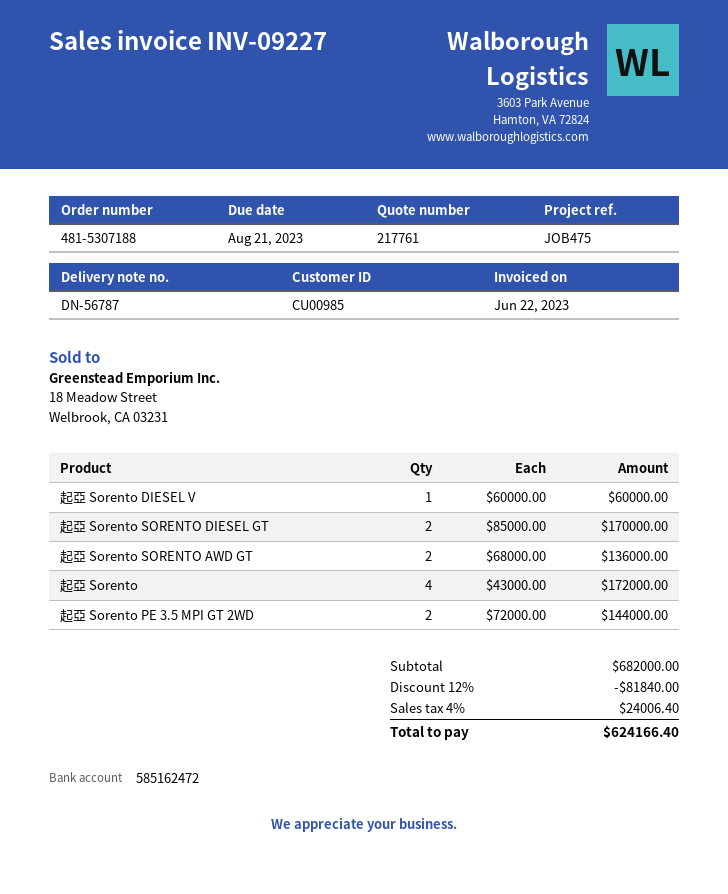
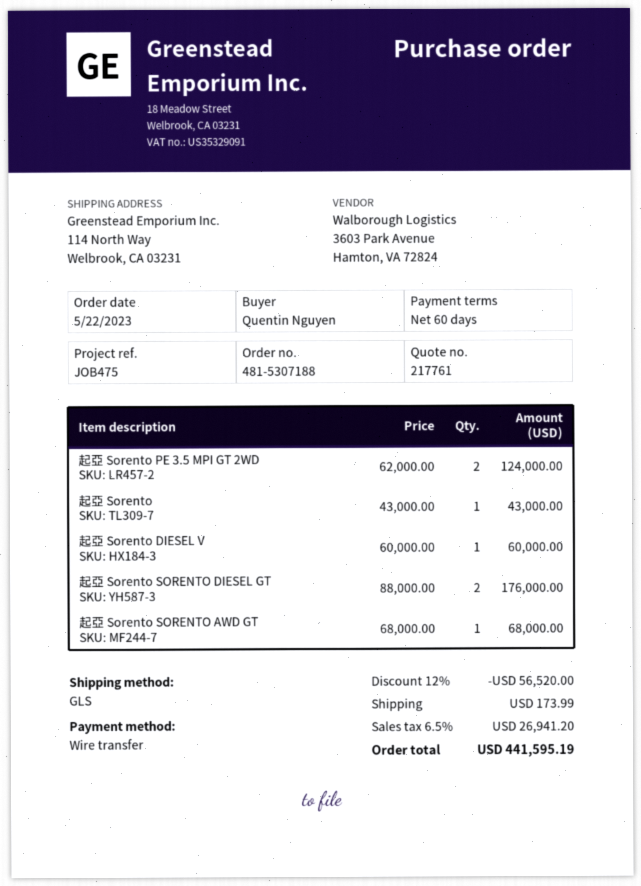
起亞 Sorento SORENTO DIESEL GT: 2 x 85000.00 = 170000.00 -> 2 x 88000.00 = 176000.00
起亞 Sorento SORENTO AWD GT: 2 x 68000.00 = 136000.00 -> 1 x 68000.00 = 68000.00
起亞 Sorento: 4 x 43000.00 = 172000.00 -> 1 x 43000.00 = 43000.00
起亞 Sorento PE 3.5 MPI GT 2WD: 2 x 72000.00 = 144000.00 -> 2 x 62000.00 = 124000.00
discount: 12% = 81840.00 -> 12% = 56520.00
shipping: none -> 173.99
tax: 4% = 24006.40 -> 6.5% = 26941.20
total: 624166.40 -> 441595.19

